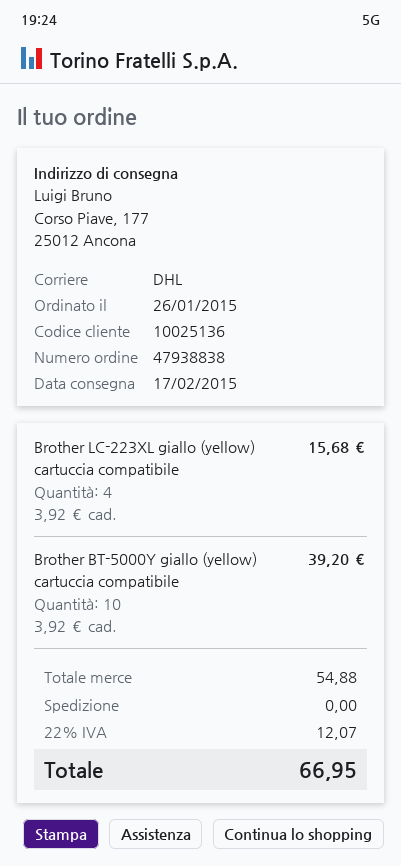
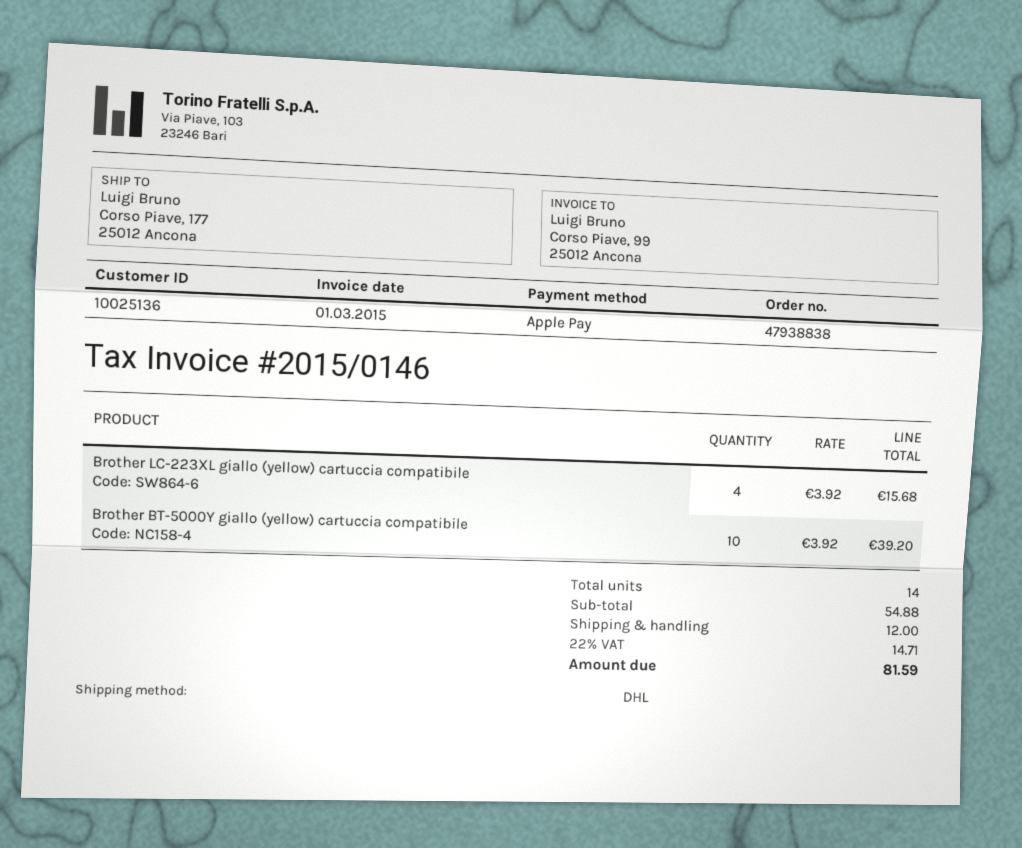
shipping: 0.00 -> 12.00
tax: 22% = 12.07 -> 22% = 14.71
total: 66.95 -> 81.59

